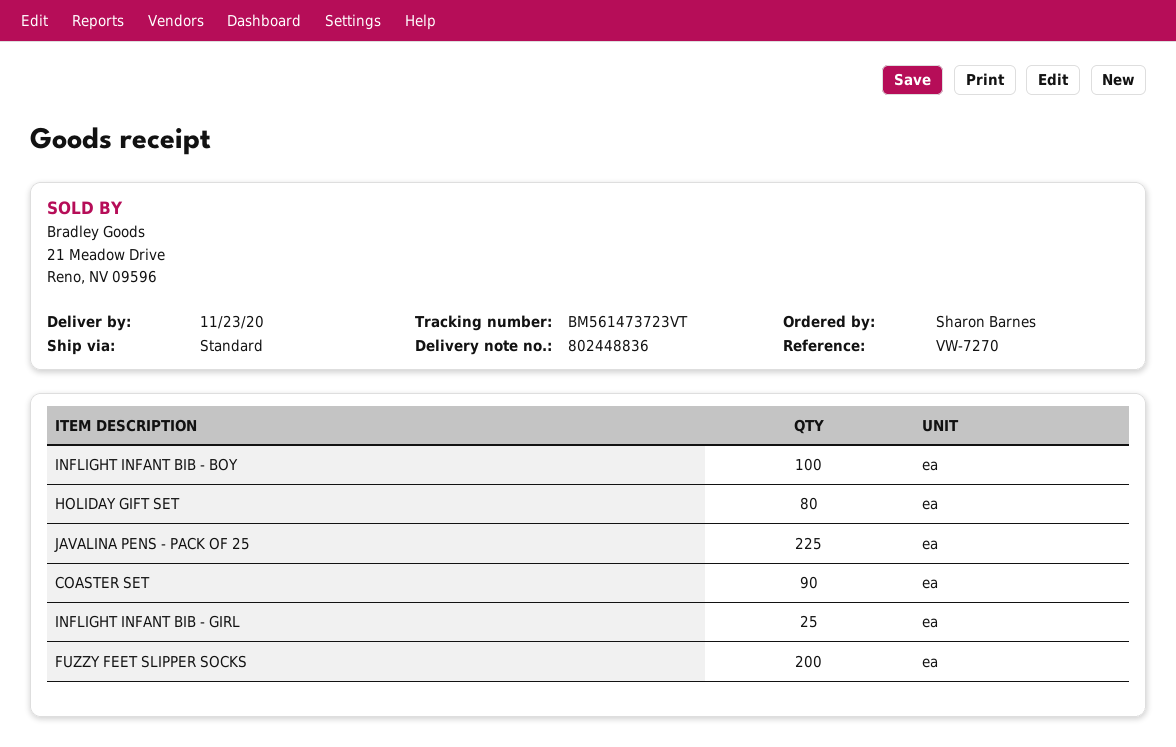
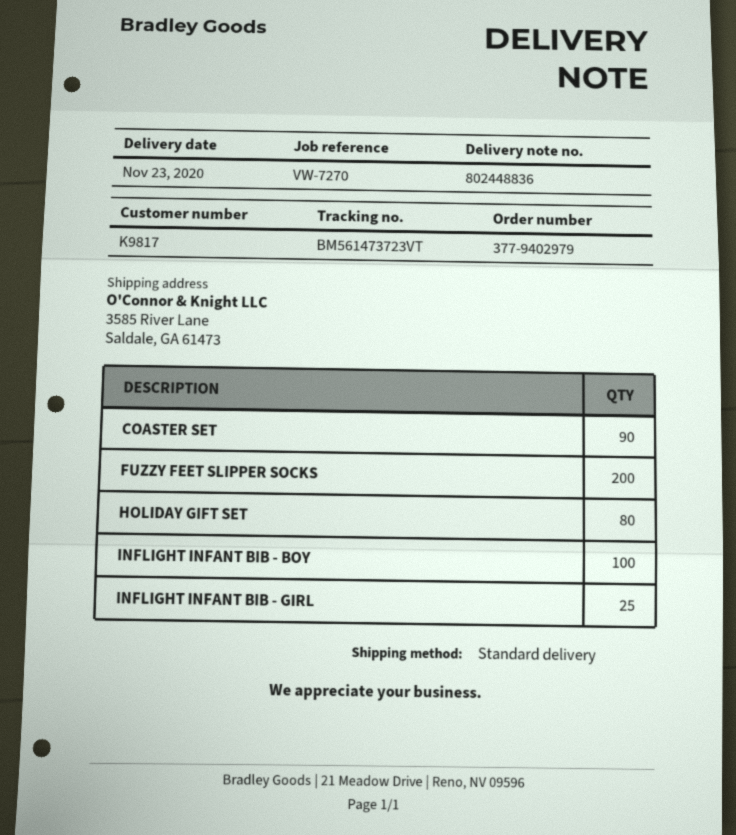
JAVALINA PENS - PACK OF 25: 225 -> none

